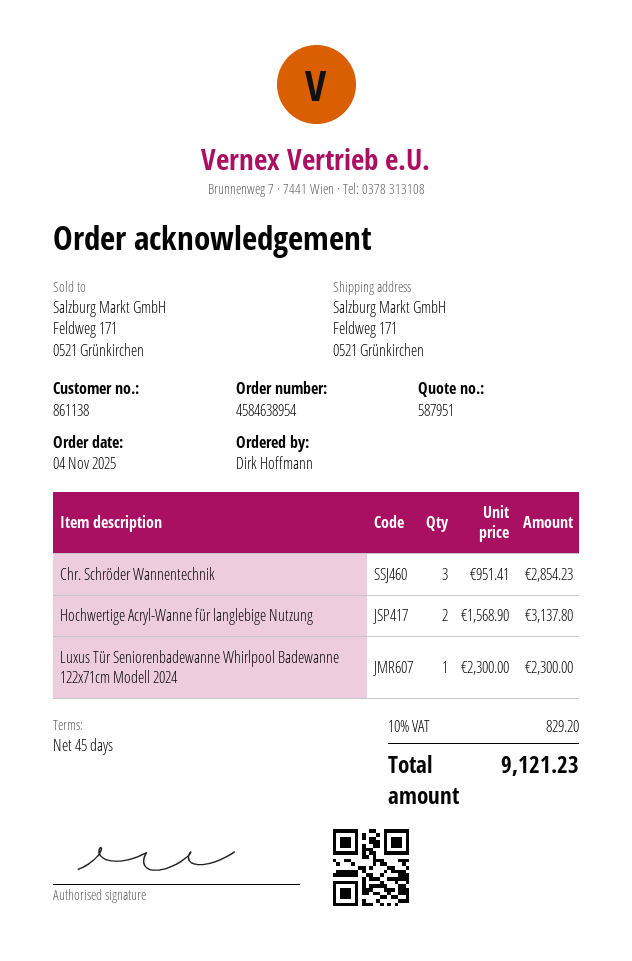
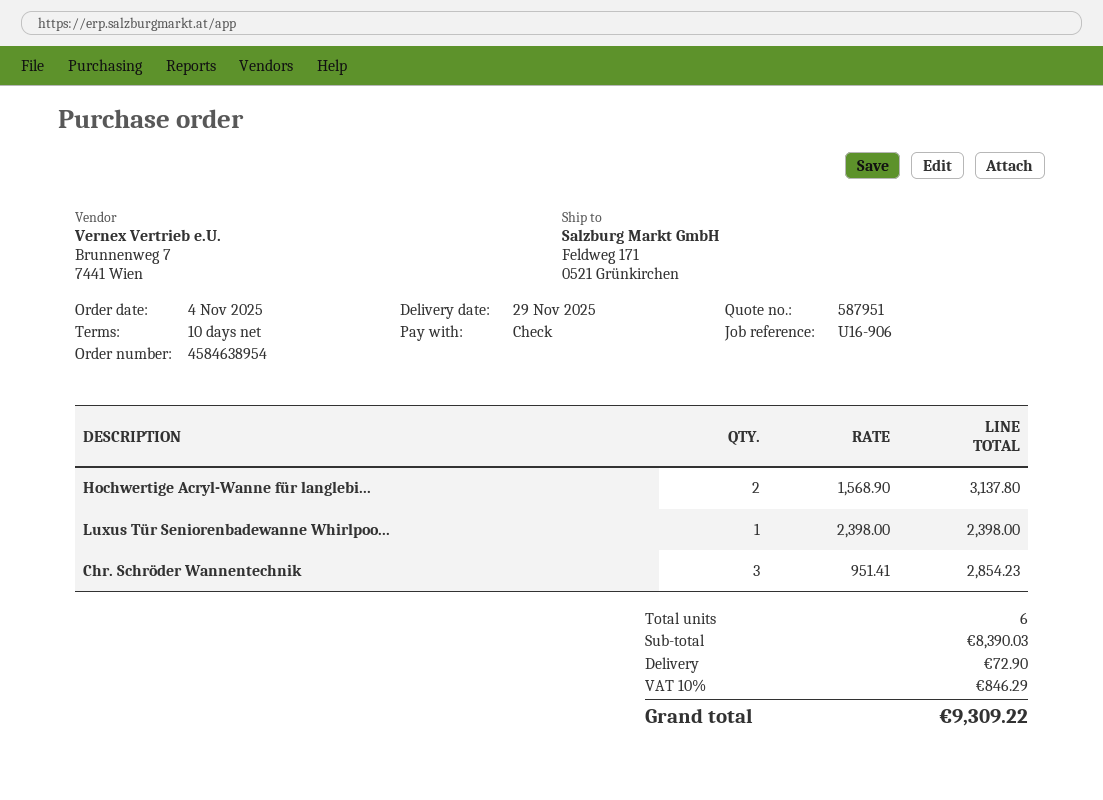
payment terms: 45 days -> 10 days
Luxus Tür Seniorenbadewanne Whirlpool Badewanne 122x71cm Modell 2024: 1 x 2300.00 = 2300.00 -> 1 x 2398.00 = 2398.00
shipping: none -> 72.90
tax: 10% = 829.20 -> 10% = 846.29
total: 9121.23 -> 9309.22

